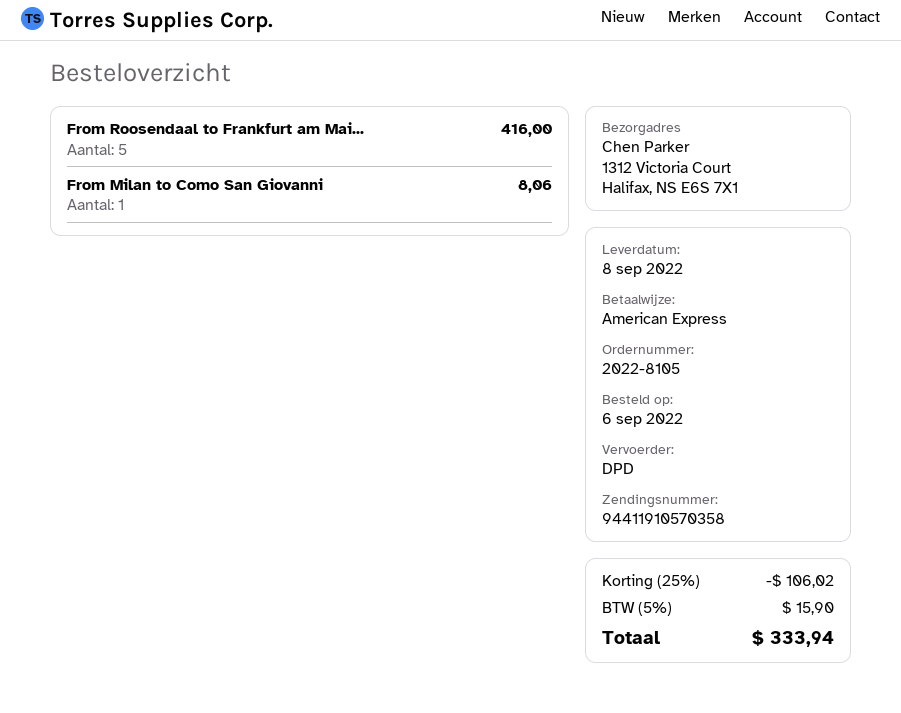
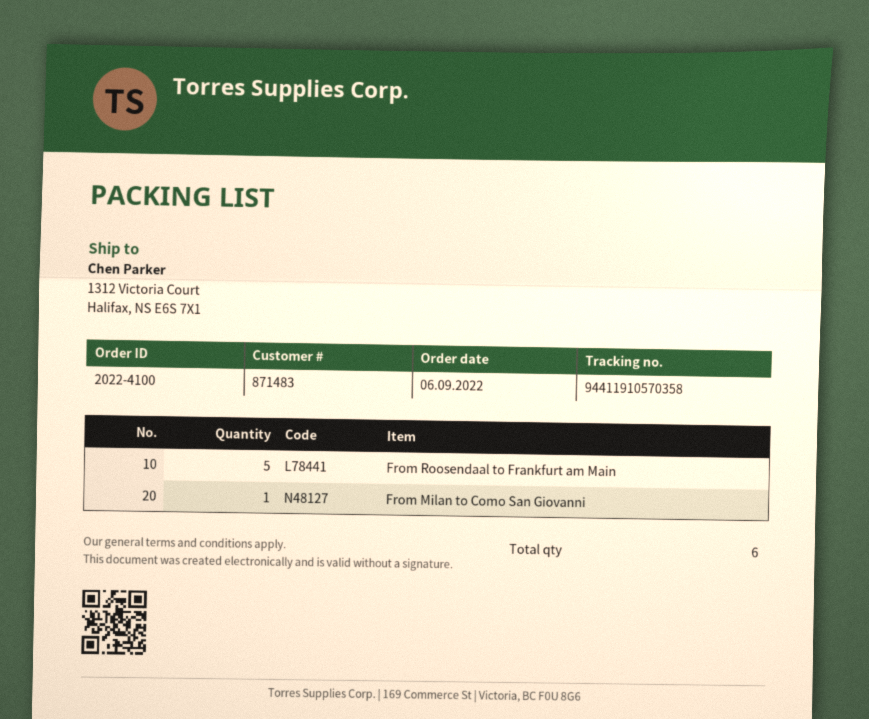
order number: 2022-8105 -> 2022-4100

